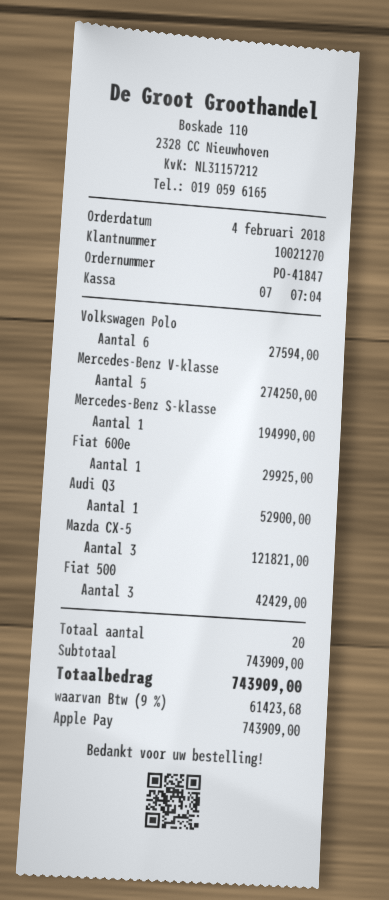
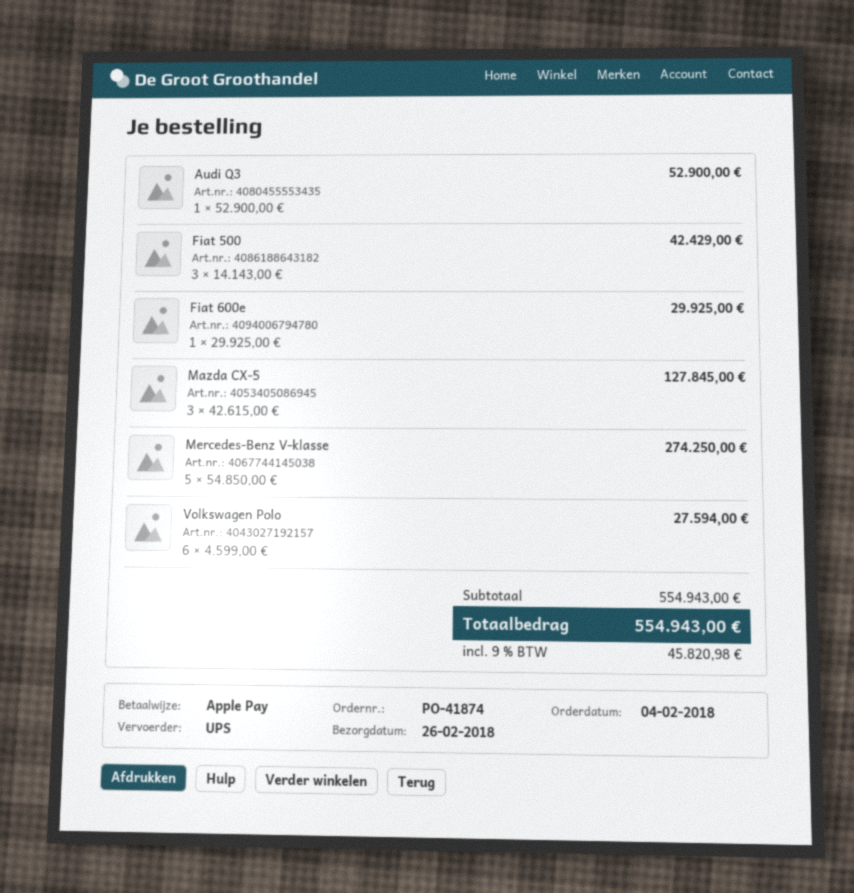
order number: PO-41847 -> PO-41874
Mercedes-Benz S-klasse: 1 for 194990.00 -> none
Mazda CX-5: 3 for 121821.00 -> 3 for 127845.00
subtotal: 743909.00 -> 554943.00
tax: 9% = 61423.68 -> 9% = 45820.98
total: 743909.00 -> 554943.00

